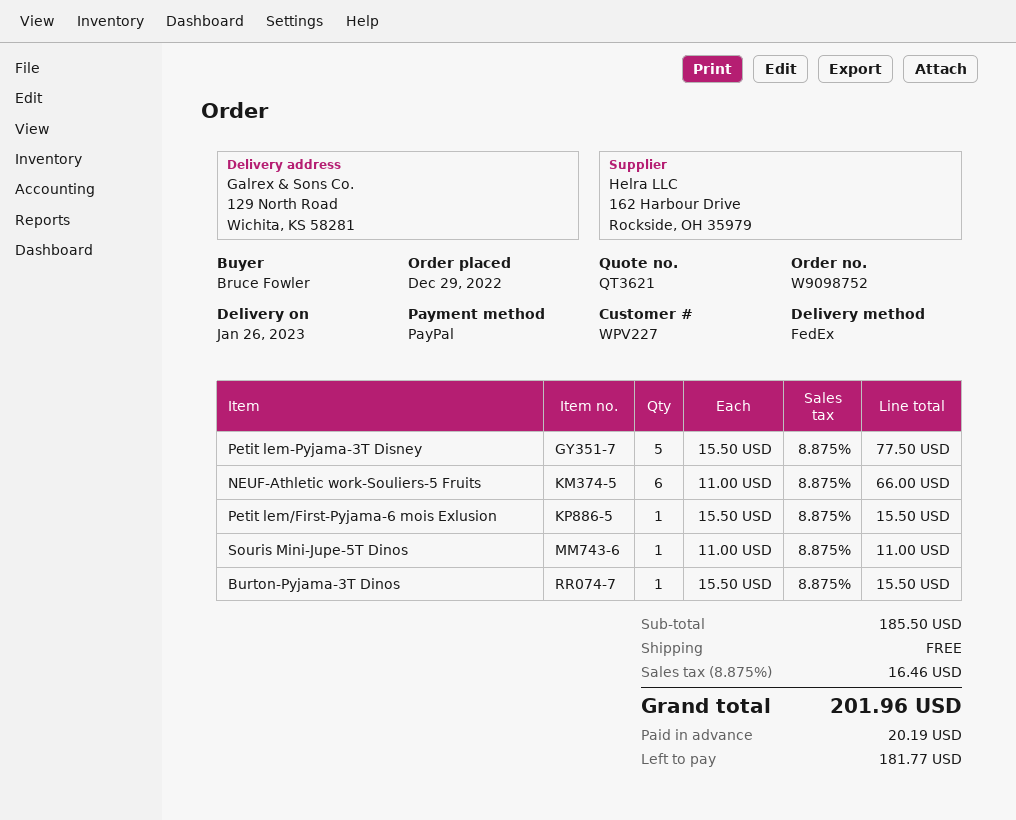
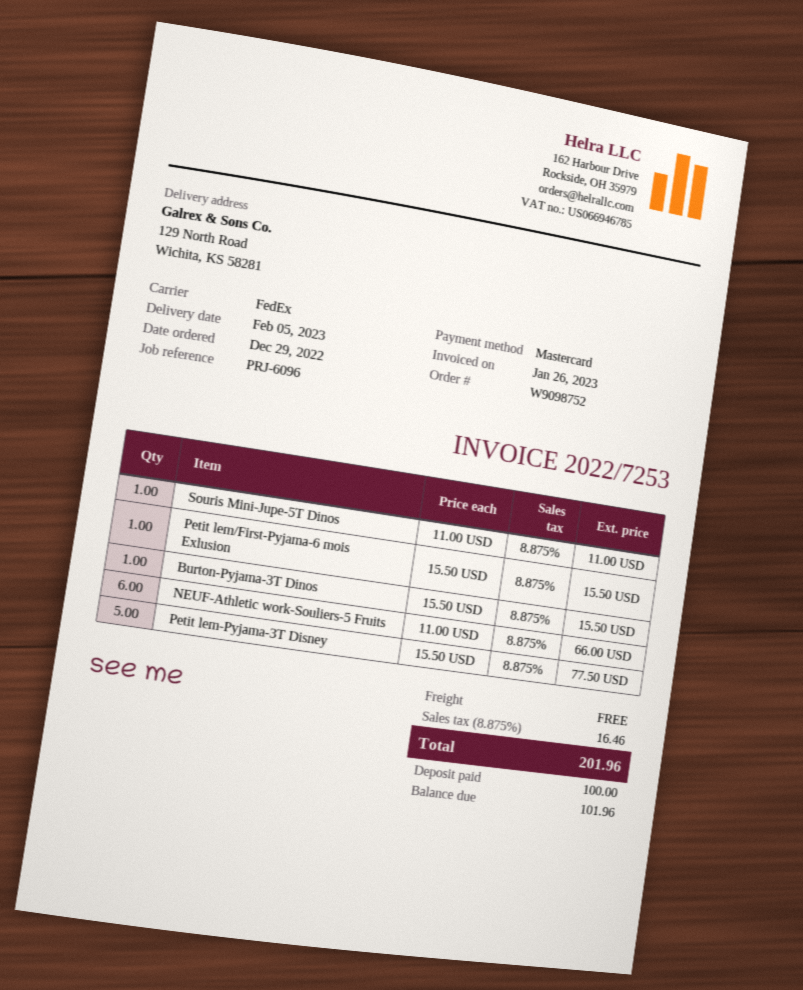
delivery date: 2023-01-26 -> 2023-02-05
payment method: PayPal -> Mastercard
deposit: 20.19 -> 100.00
balance: 181.77 -> 101.96

